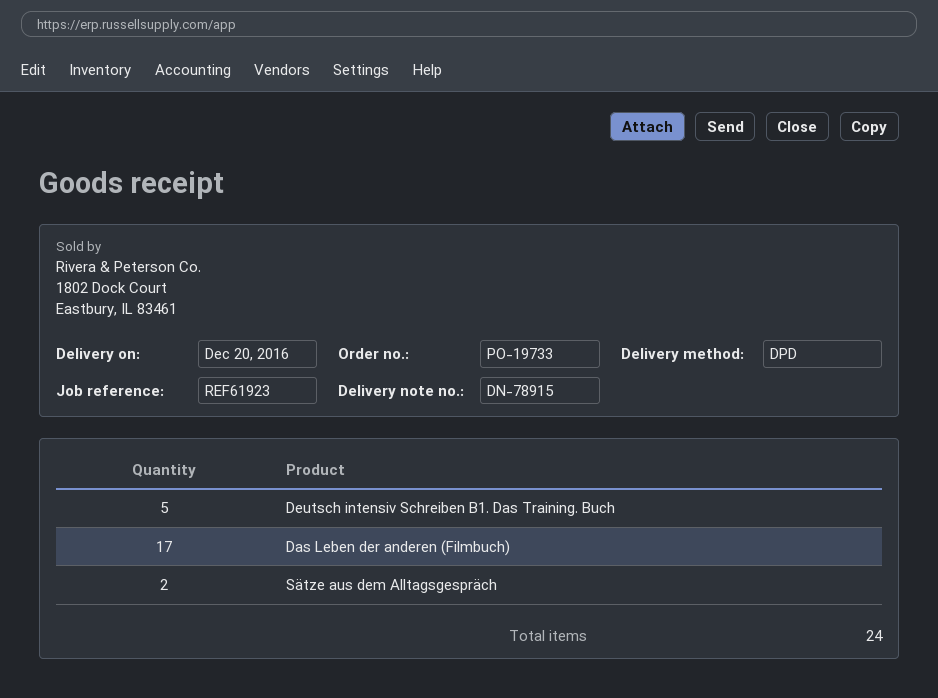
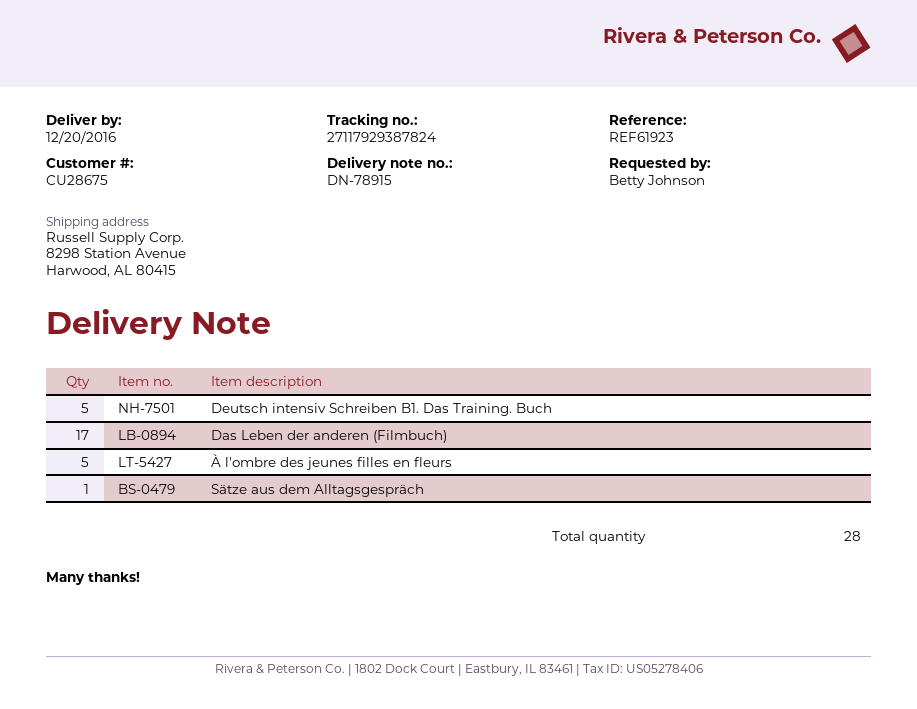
Sätze aus dem Alltagsgespräch: 2 -> 1
À l'ombre des jeunes filles en fleurs: none -> 5
total quantity: 24 -> 28

